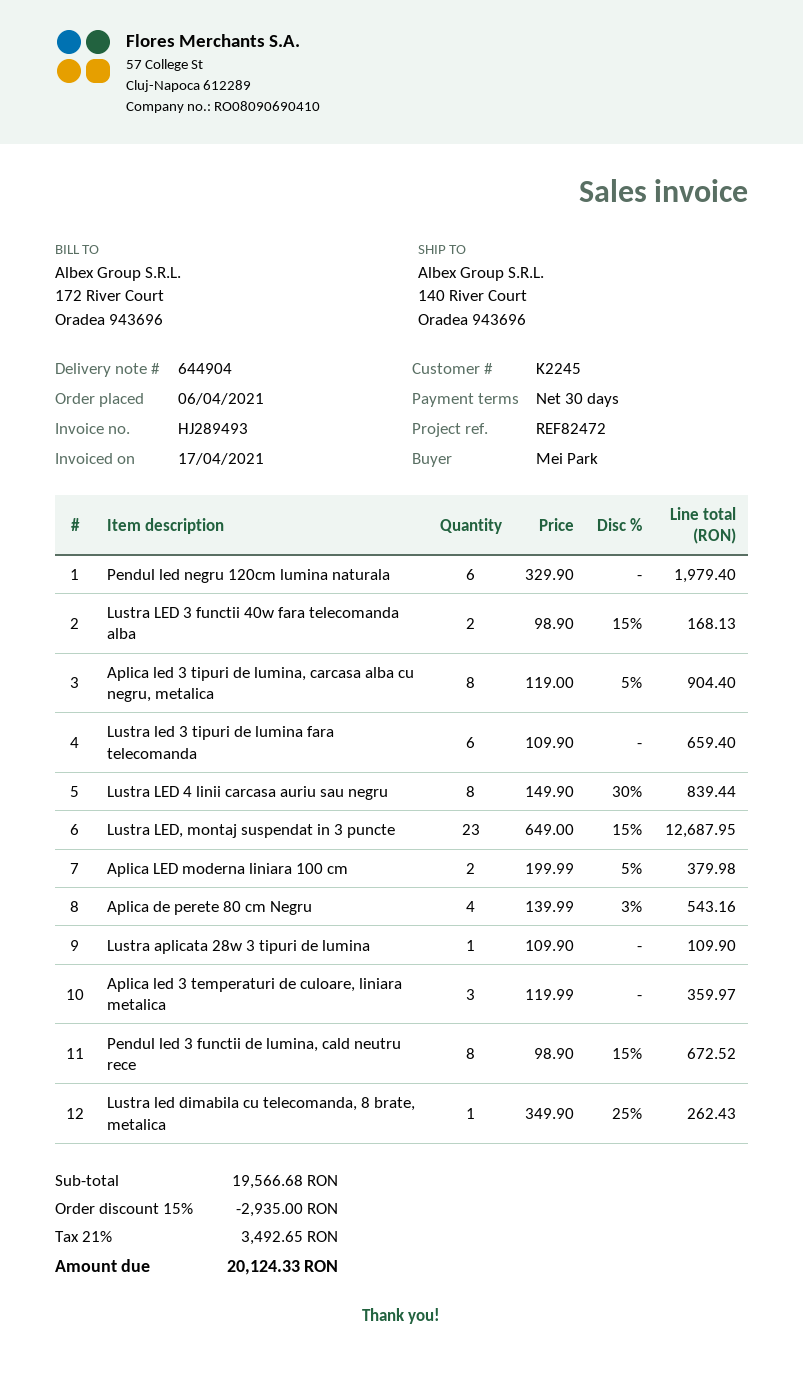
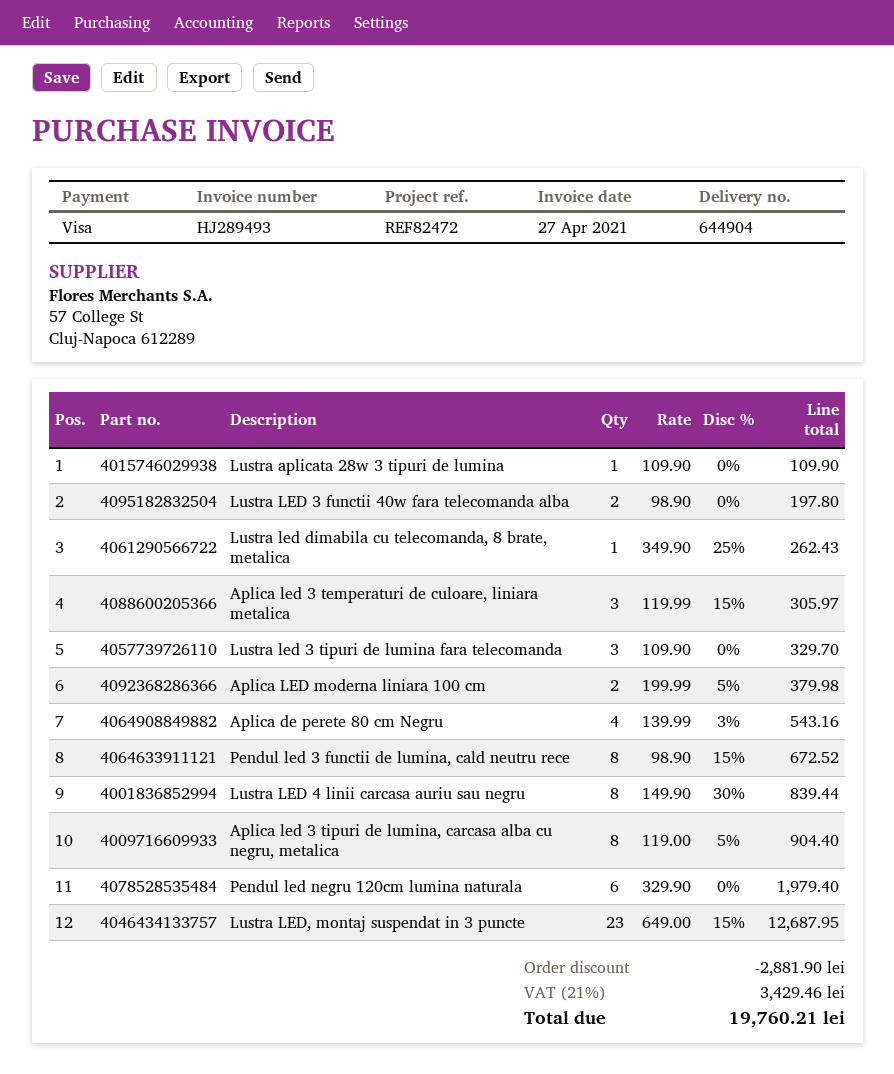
invoice date: 2021-04-17 -> 2021-04-27
Lustra LED 3 functii 40w fara telecomanda alba: 2 x 98.90 - 15% = 168.13 -> 2 x 98.90 = 197.80
Lustra led 3 tipuri de lumina fara telecomanda: 6 x 109.90 = 659.40 -> 3 x 109.90 = 329.70
Aplica led 3 temperaturi de culoare, liniara metalica: 3 x 119.99 = 359.97 -> 3 x 119.99 - 15% = 305.97
discount: 2935.00 -> 2881.90
tax: 21% = 3492.65 -> 21% = 3429.46
total: 20124.33 -> 19760.21

